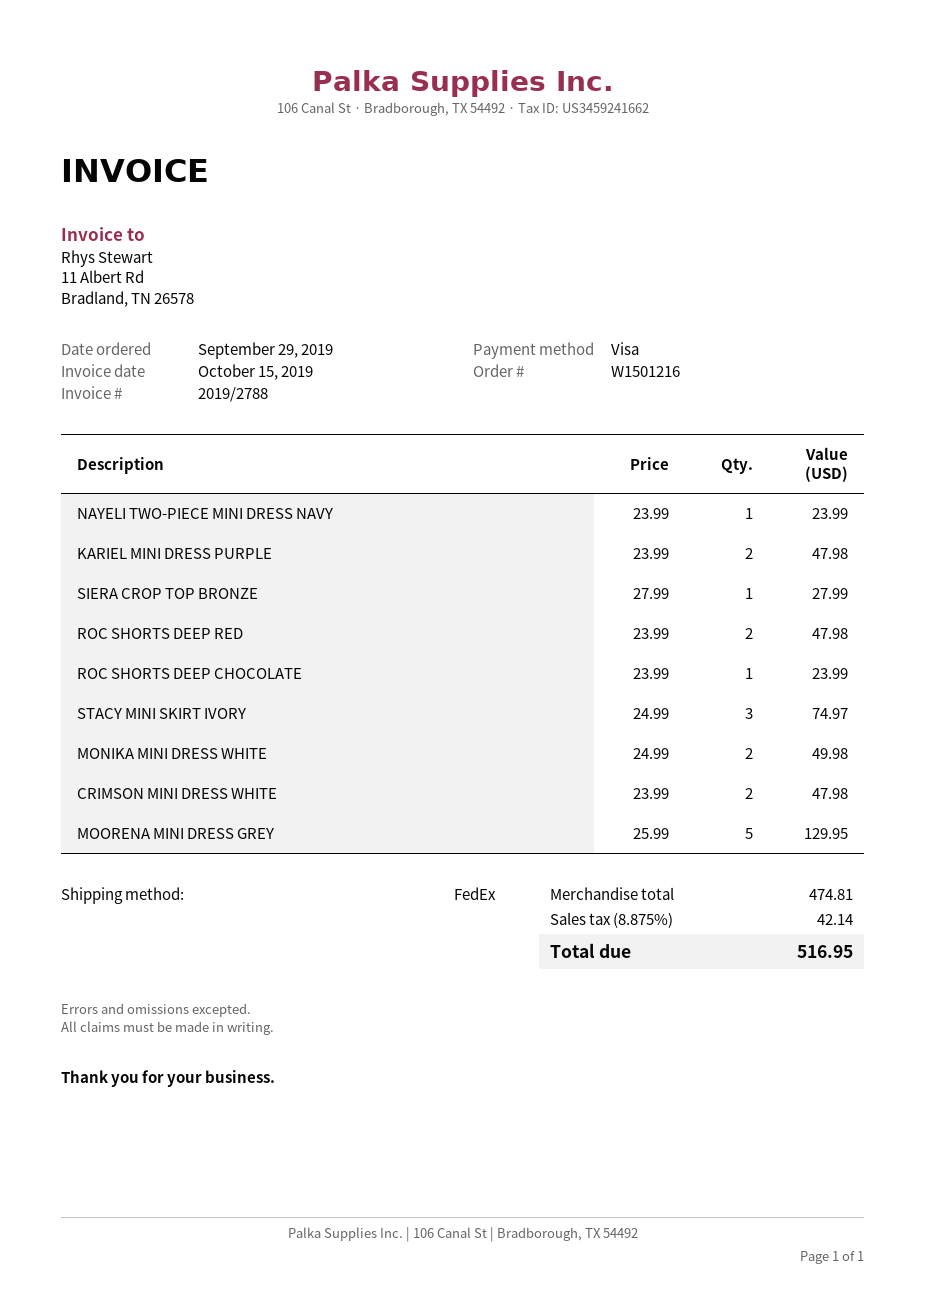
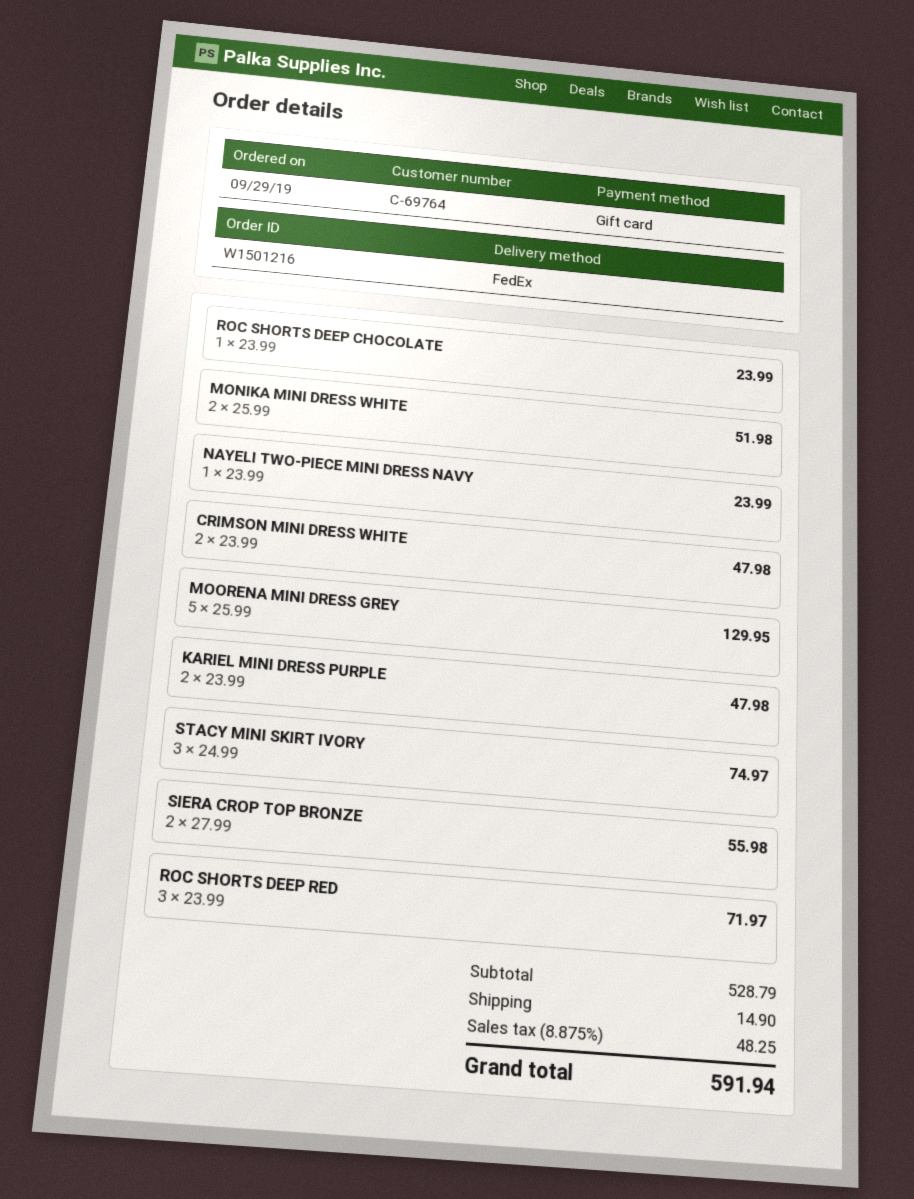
payment method: Visa -> gift card
SIERA CROP TOP BRONZE: 1 x 27.99 = 27.99 -> 2 x 27.99 = 55.98
ROC SHORTS DEEP RED: 2 x 23.99 = 47.98 -> 3 x 23.99 = 71.97
MONIKA MINI DRESS WHITE: 2 x 24.99 = 49.98 -> 2 x 25.99 = 51.98
subtotal: 474.81 -> 528.79
shipping: none -> 14.90
tax: 8.875% = 42.14 -> 8.875% = 48.25
total: 516.95 -> 591.94

